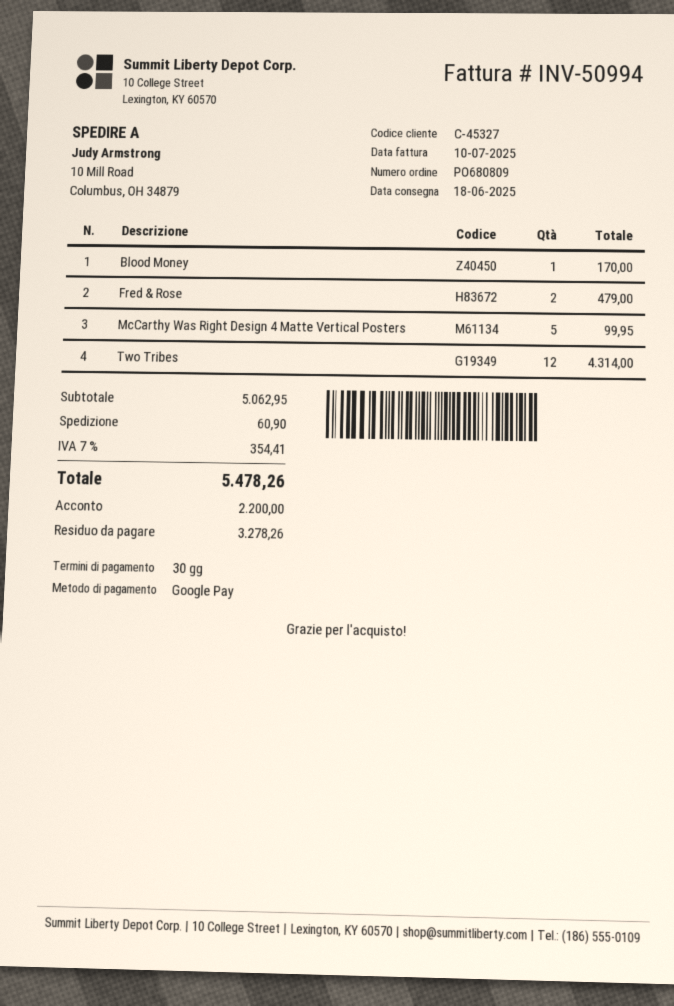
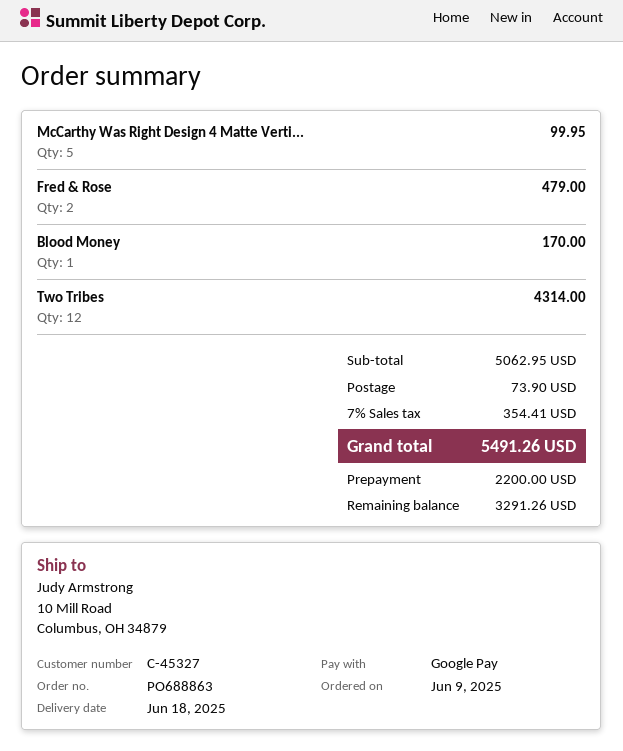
order number: PO680809 -> PO688863
shipping: 60.90 -> 73.90
total: 5478.26 -> 5491.26
balance: 3278.26 -> 3291.26

